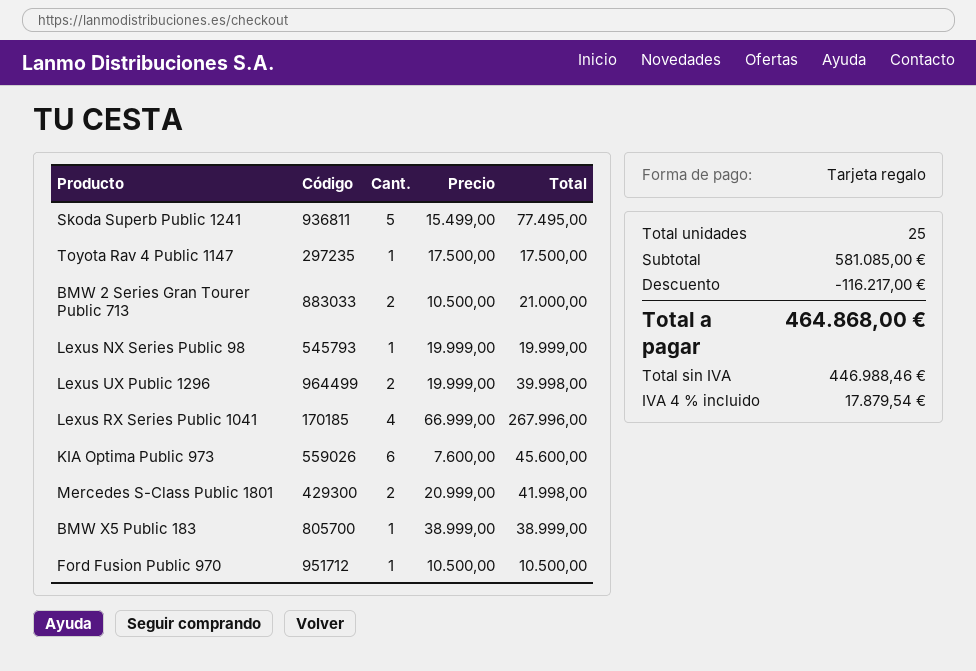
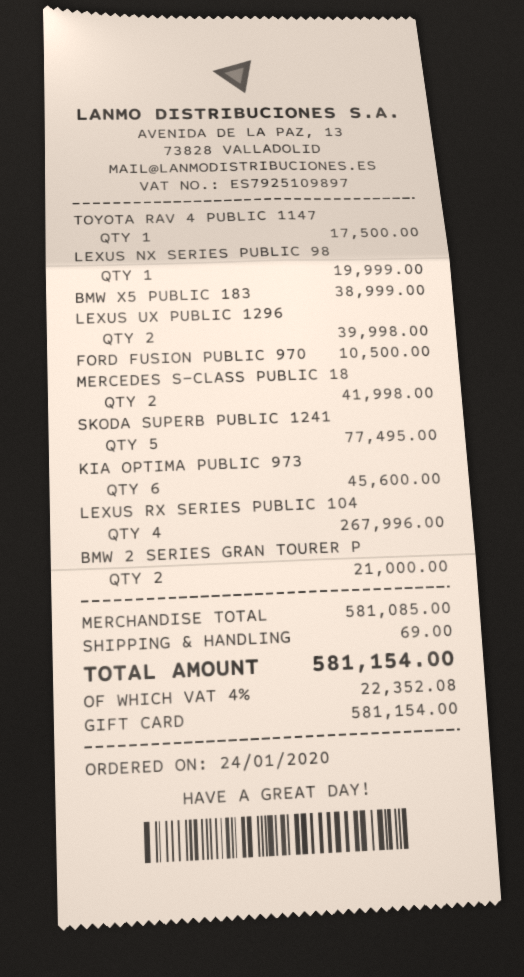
discount: 116217.00 -> none
shipping: none -> 69.00
tax: 4% = 17879.54 -> 4% = 22352.08
total: 464868.00 -> 581154.00

